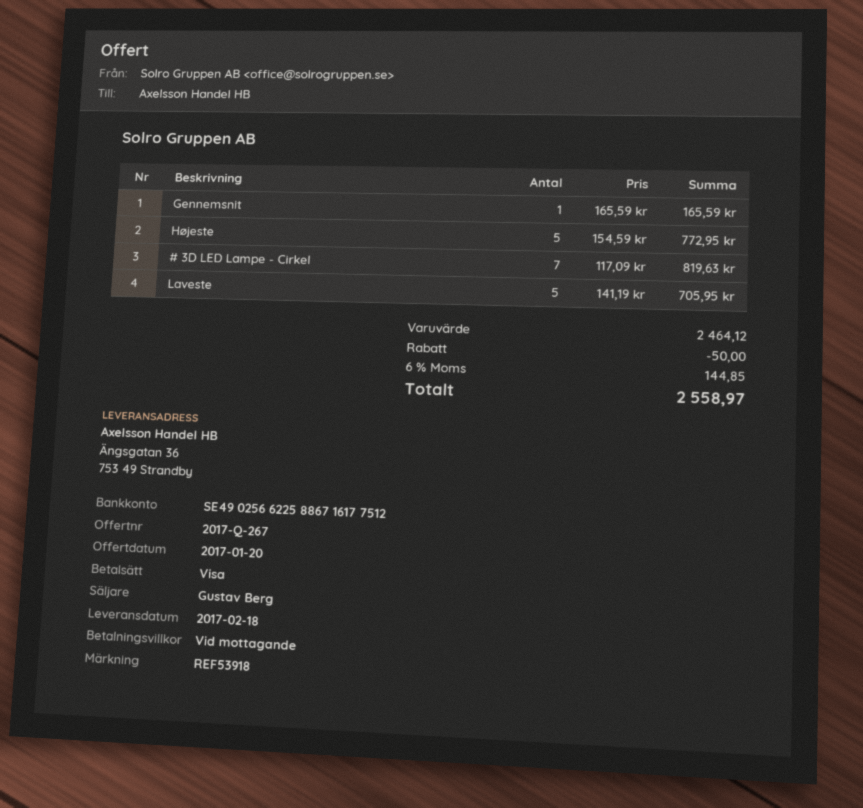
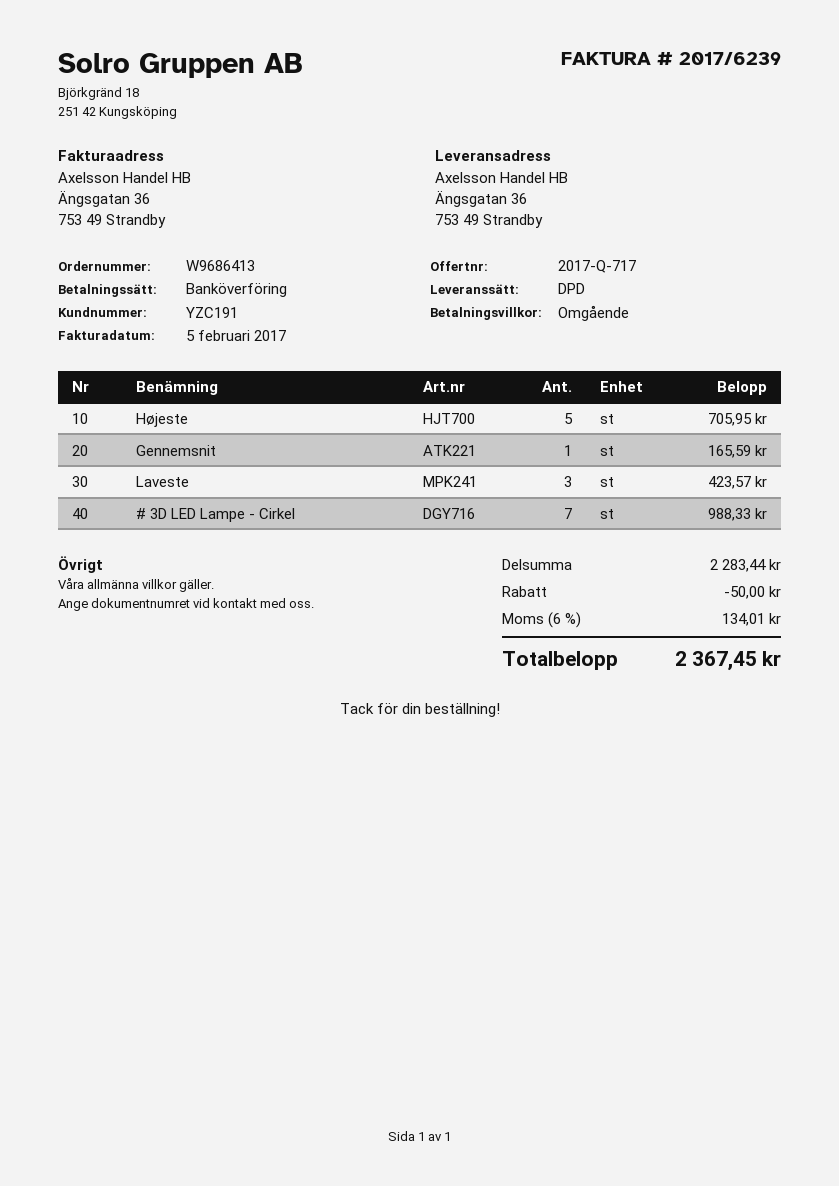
quote number: 2017-Q-267 -> 2017-Q-717
payment method: Visa -> bank transfer
Højeste: 5 for 772.95 -> 5 for 705.95
# 3D LED Lampe - Cirkel: 7 for 819.63 -> 7 for 988.33
Laveste: 5 for 705.95 -> 3 for 423.57
subtotal: 2464.12 -> 2283.44
tax: 6% = 144.85 -> 6% = 134.01
total: 2558.97 -> 2367.45

